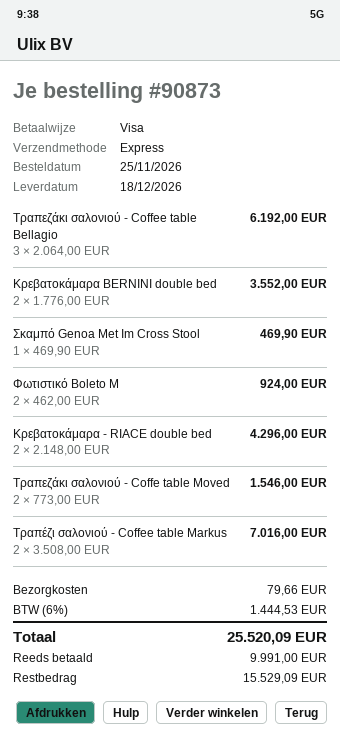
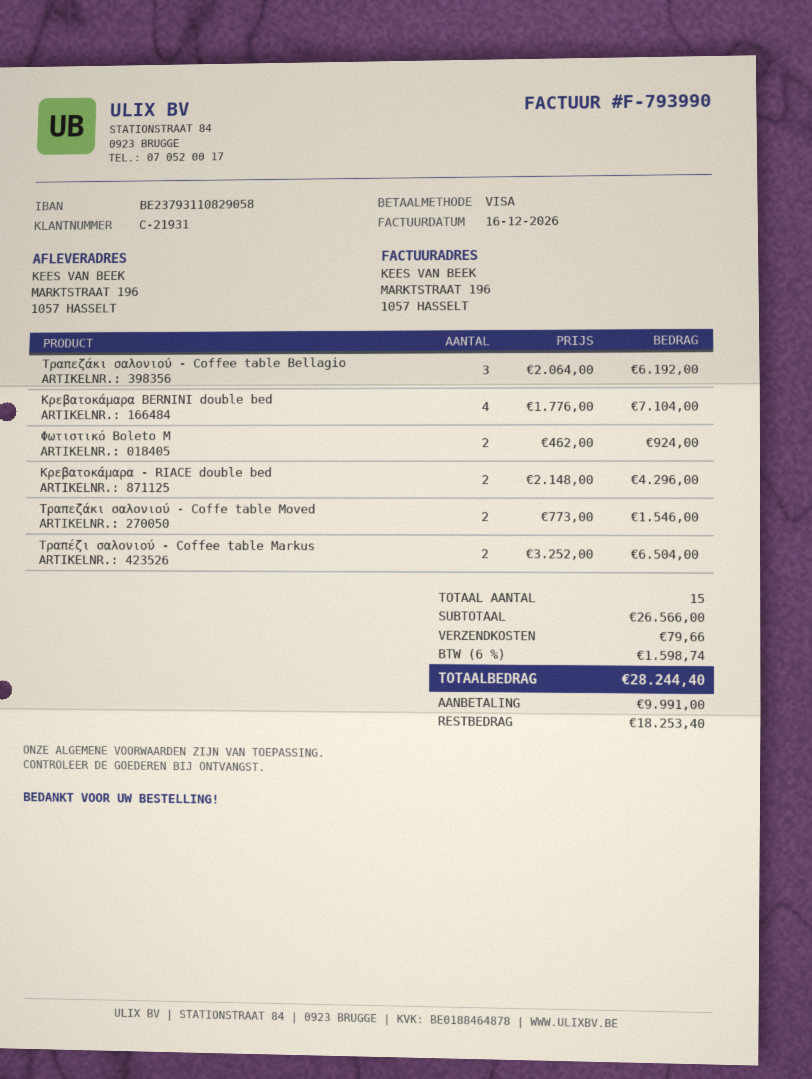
Κρεβατοκάμαρα BERNINI double bed: 2 x 1776.00 = 3552.00 -> 4 x 1776.00 = 7104.00
Σκαμπό Genoa Met Im Cross Stool: 1 x 469.90 = 469.90 -> none
Τραπέζι σαλονιού - Coffee table Markus: 2 x 3508.00 = 7016.00 -> 2 x 3252.00 = 6504.00
tax: 6% = 1444.53 -> 6% = 1598.74
total: 25520.09 -> 28244.40
balance: 15529.09 -> 18253.40

